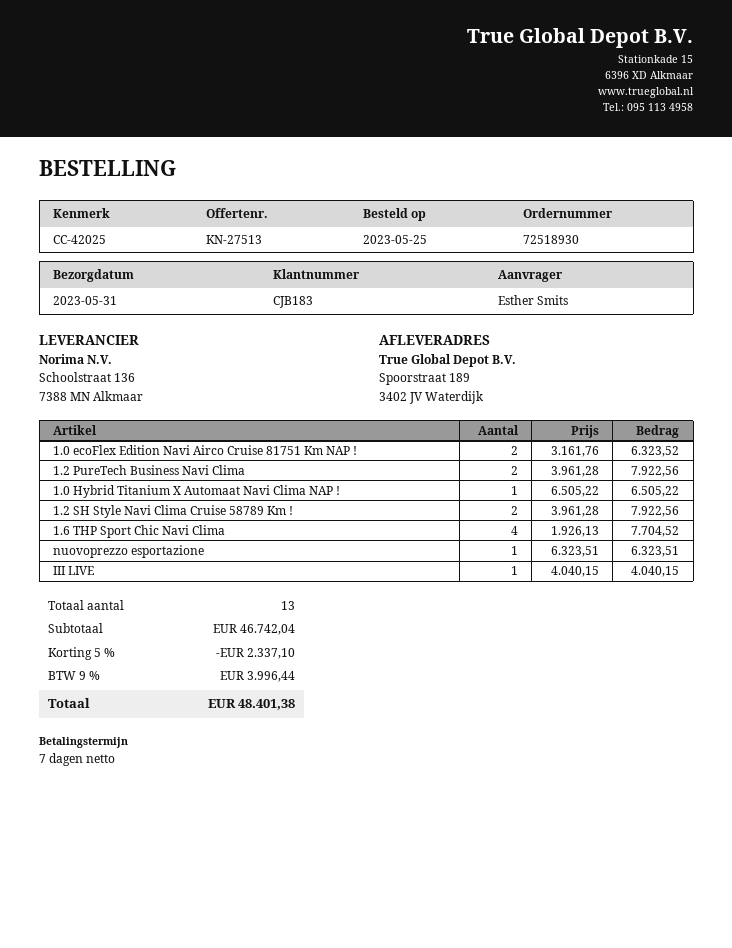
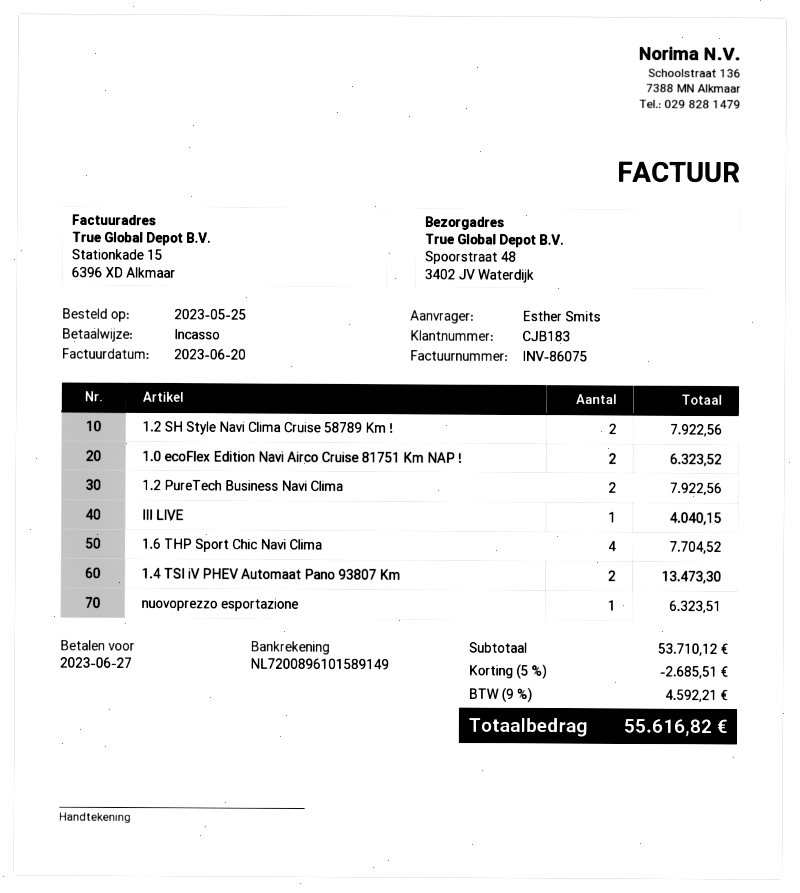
ship to: Spoorstraat 189, 3402 JV Waterdijk -> Spoorstraat 48, 3402 JV Waterdijk
1.0 Hybrid Titanium X Automaat Navi Clima NAP !: 1 for 6505.22 -> none
1.4 TSI iV PHEV Automaat Pano 93807 Km: none -> 2 for 13473.30
subtotal: 46742.04 -> 53710.12
discount: 5% = 2337.10 -> 5% = 2685.51
tax: 9% = 3996.44 -> 9% = 4592.21
total: 48401.38 -> 55616.82

